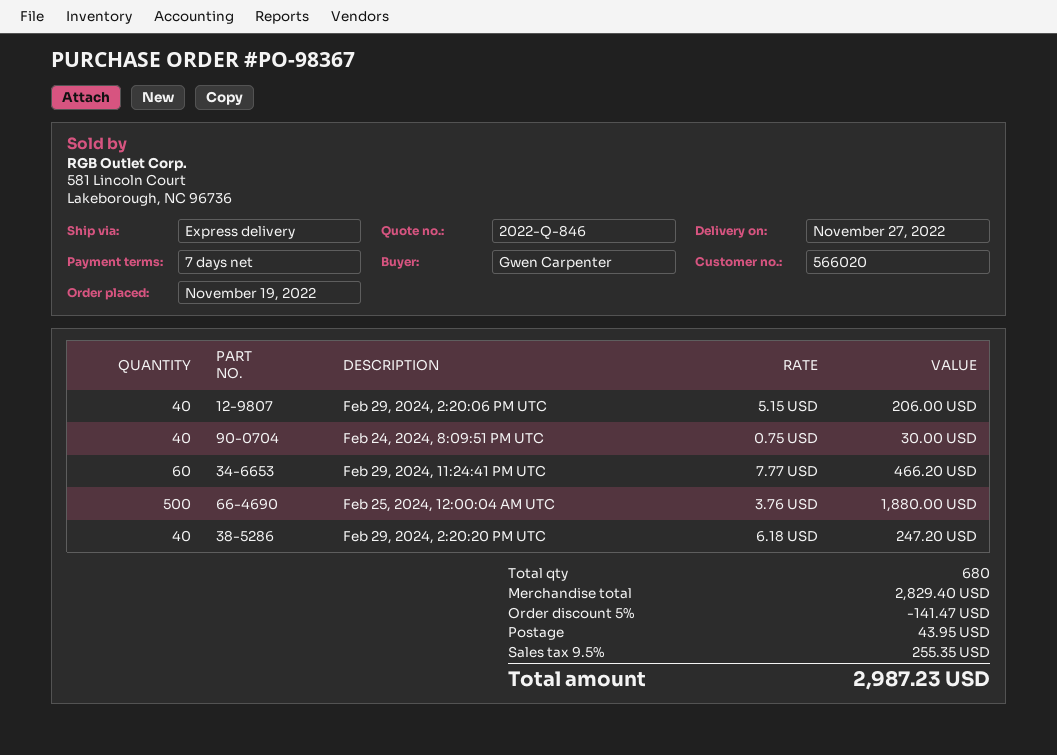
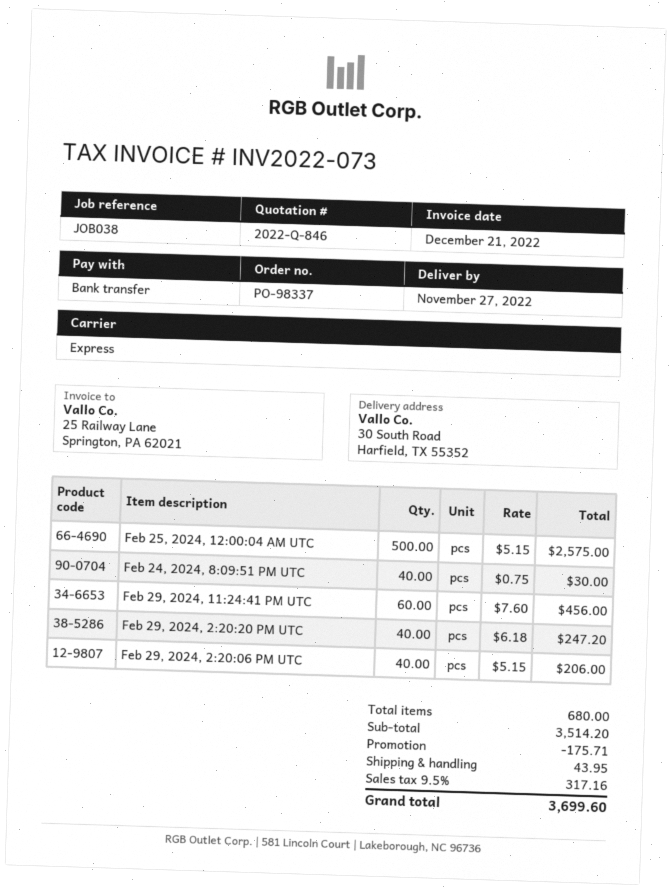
order number: PO-98367 -> PO-98337
Feb 29, 2024, 11:24:41 PM UTC: 60 x 7.77 = 466.20 -> 60 x 7.60 = 456.00
Feb 25, 2024, 12:00:04 AM UTC: 500 x 3.76 = 1880.00 -> 500 x 5.15 = 2575.00
subtotal: 2829.40 -> 3514.20
discount: 141.47 -> 175.71
tax: 9.5% = 255.35 -> 9.5% = 317.16
total: 2987.23 -> 3699.60

